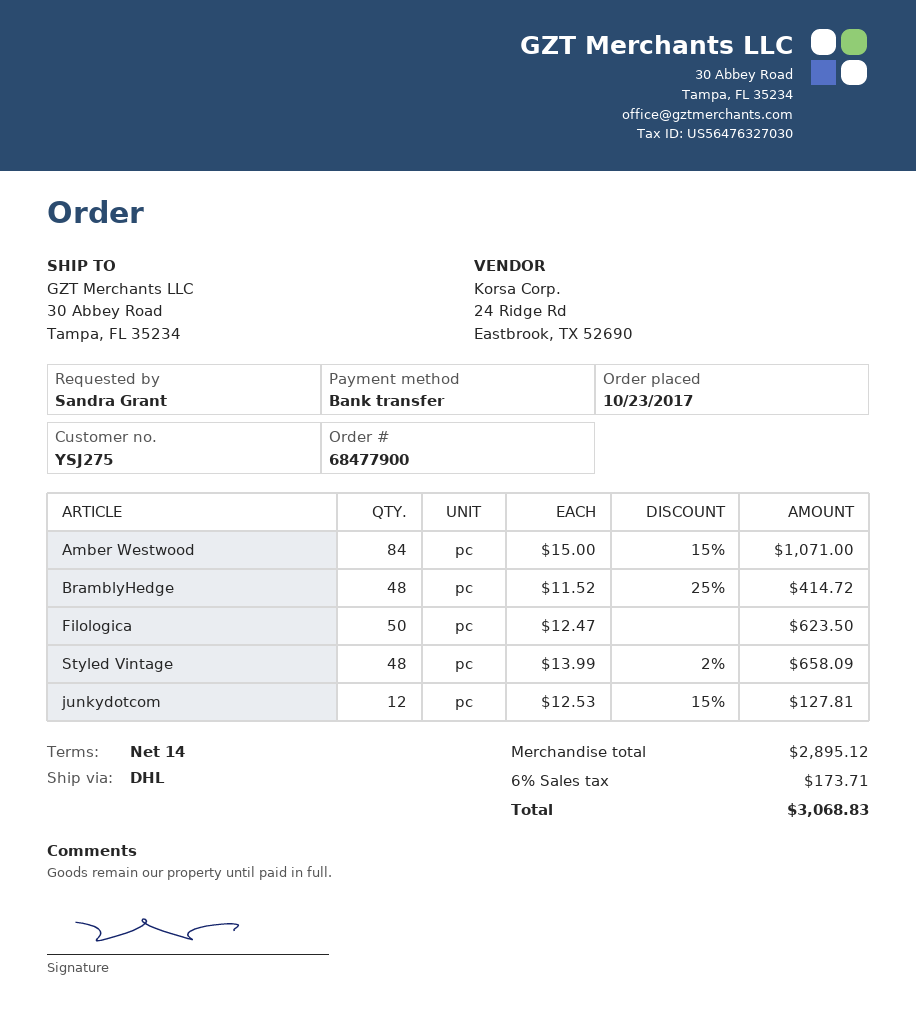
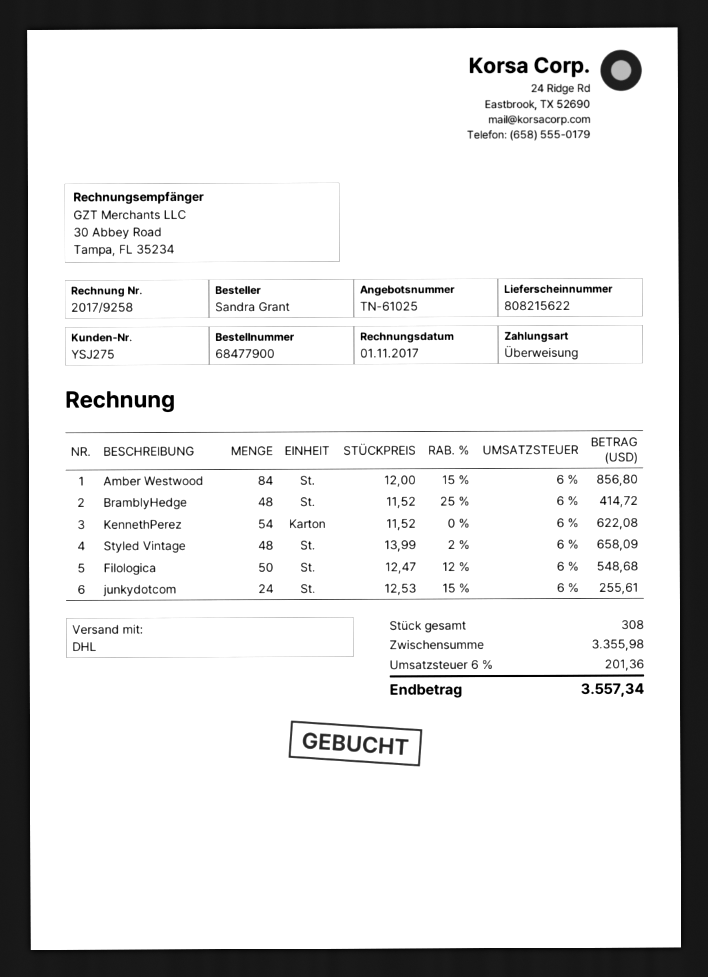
Amber Westwood: 84 x 15.00 - 15% = 1071.00 -> 84 x 12.00 - 15% = 856.80
Filologica: 50 x 12.47 = 623.50 -> 50 x 12.47 - 12% = 548.68
junkydotcom: 12 x 12.53 - 15% = 127.81 -> 24 x 12.53 - 15% = 255.61
KennethPerez: none -> 54 x 11.52 = 622.08
subtotal: 2895.12 -> 3355.98
tax: 6% = 173.71 -> 6% = 201.36
total: 3068.83 -> 3557.34

